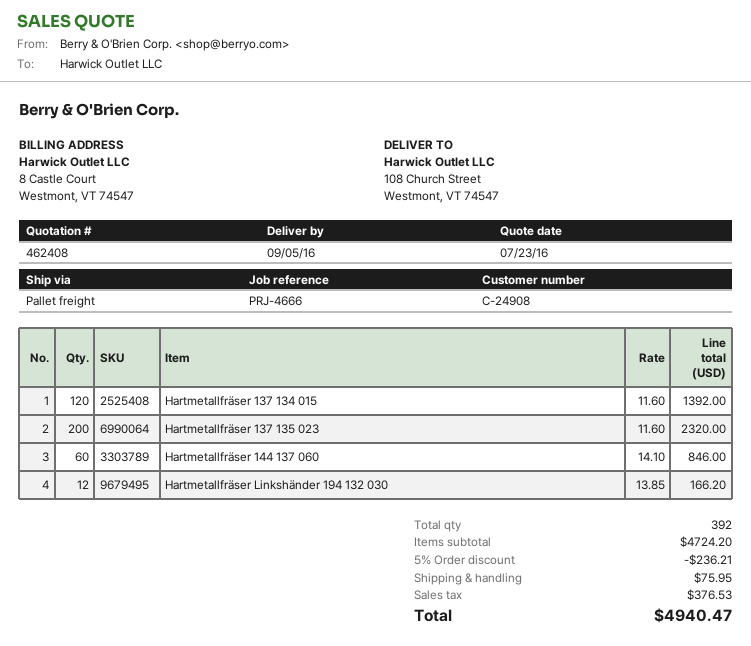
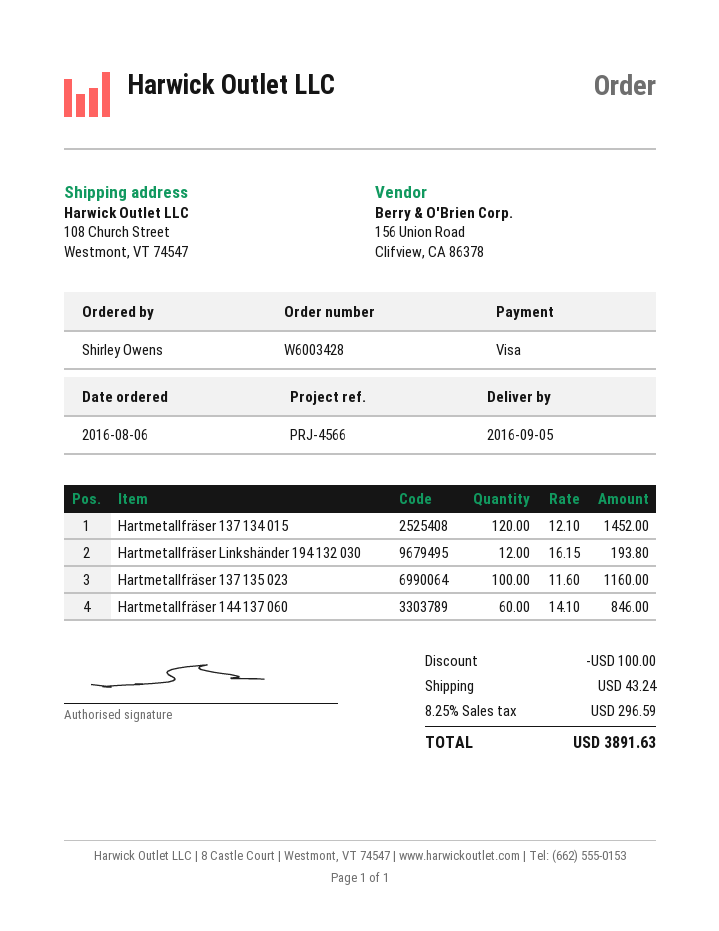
reference: PRJ-4666 -> PRJ-4566
Hartmetallfräser 137 134 015: 120 x 11.60 = 1392.00 -> 120 x 12.10 = 1452.00
Hartmetallfräser 137 135 023: 200 x 11.60 = 2320.00 -> 100 x 11.60 = 1160.00
Hartmetallfräser Linkshänder 194 132 030: 12 x 13.85 = 166.20 -> 12 x 16.15 = 193.80
discount: 236.21 -> 100.00
shipping: 75.95 -> 43.24
tax: 376.53 -> 296.59
total: 4940.47 -> 3891.63

